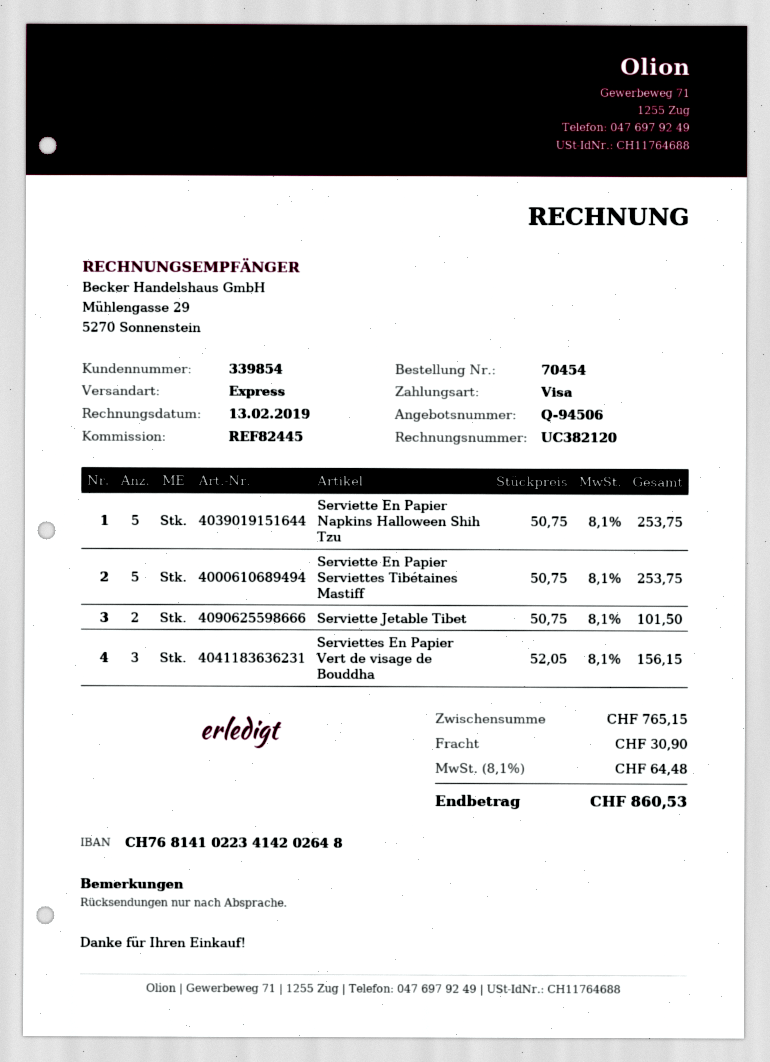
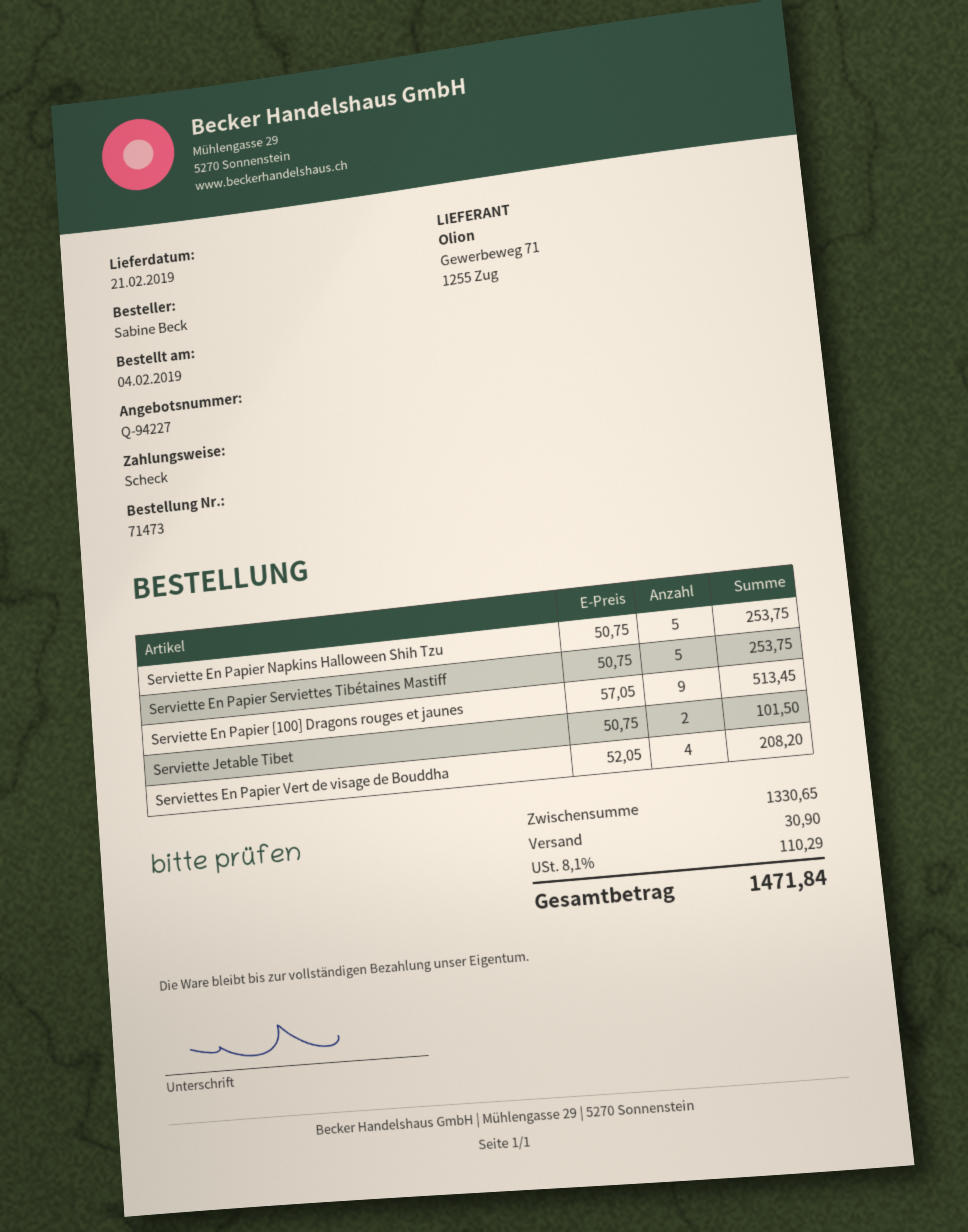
quote number: Q-94506 -> Q-94227
order number: 70454 -> 71473
payment method: Visa -> cheque
Serviettes En Papier Vert de visage de Bouddha: 3 x 52.05 = 156.15 -> 4 x 52.05 = 208.20
Serviette En Papier [100] Dragons rouges et jaunes: none -> 9 x 57.05 = 513.45
subtotal: 765.15 -> 1330.65
tax: 8.1% = 64.48 -> 8.1% = 110.29
total: 860.53 -> 1471.84

